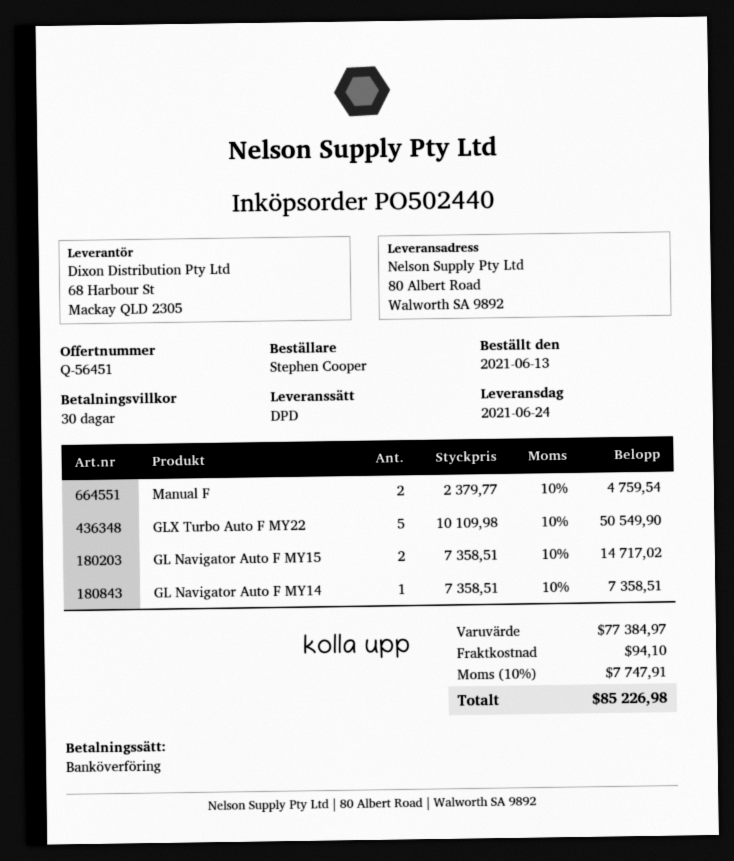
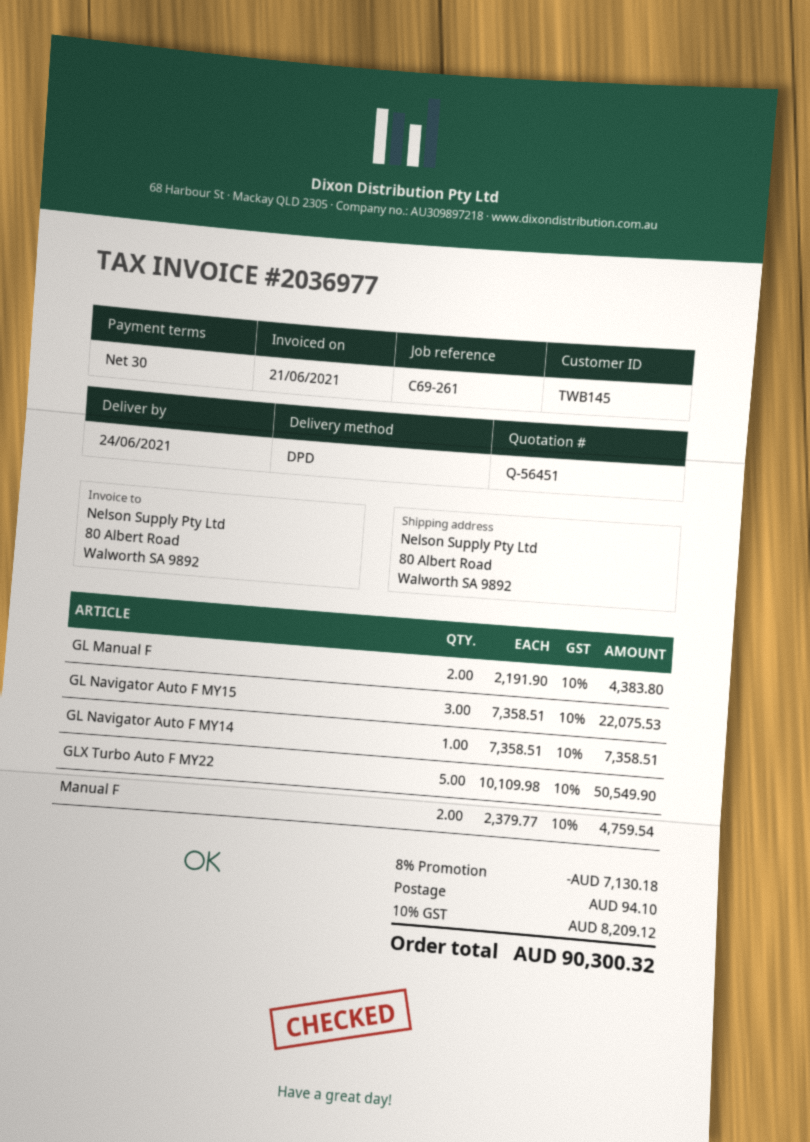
GL Navigator Auto F MY15: 2 x 7358.51 = 14717.02 -> 3 x 7358.51 = 22075.53
GL Manual F: none -> 2 x 2191.90 = 4383.80
discount: none -> 8% = 7130.18
tax: 10% = 7747.91 -> 10% = 8209.12
total: 85226.98 -> 90300.32

